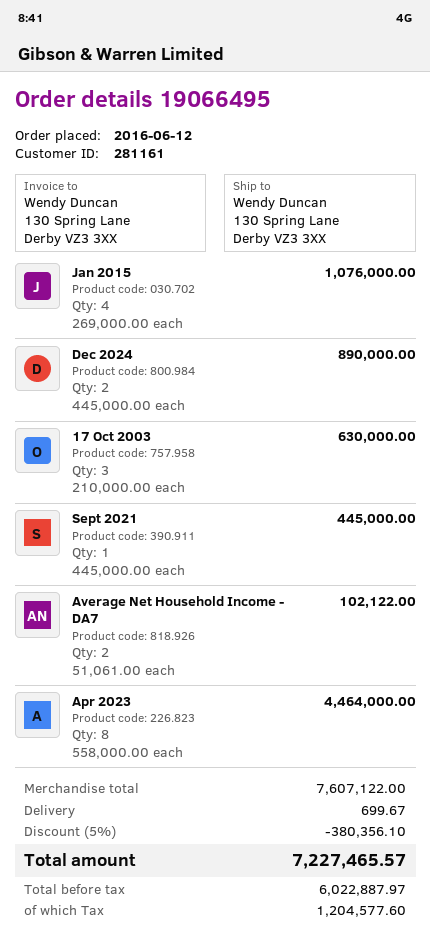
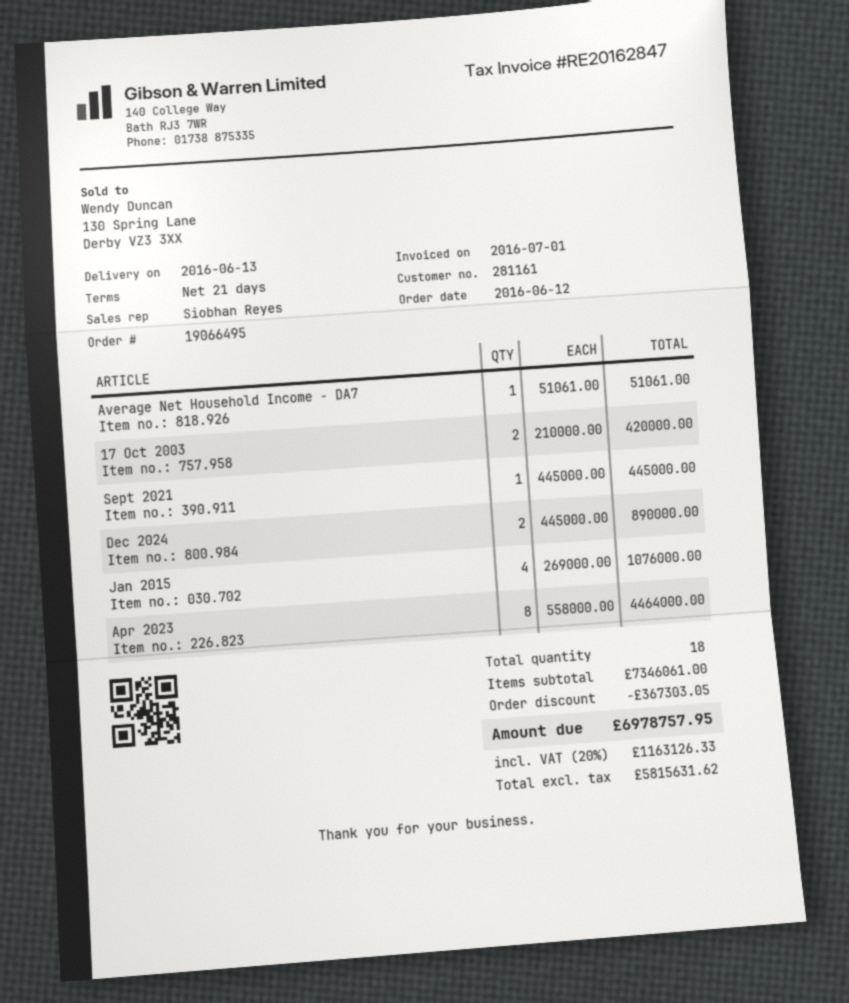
17 Oct 2003: 3 x 210000.00 = 630000.00 -> 2 x 210000.00 = 420000.00
Average Net Household Income - DA7: 2 x 51061.00 = 102122.00 -> 1 x 51061.00 = 51061.00
subtotal: 7607122.00 -> 7346061.00
discount: 380356.10 -> 367303.05
shipping: 699.67 -> none
net: 6022887.97 -> 5815631.62
tax: 1204577.60 -> 1163126.33
total: 7227465.57 -> 6978757.95

